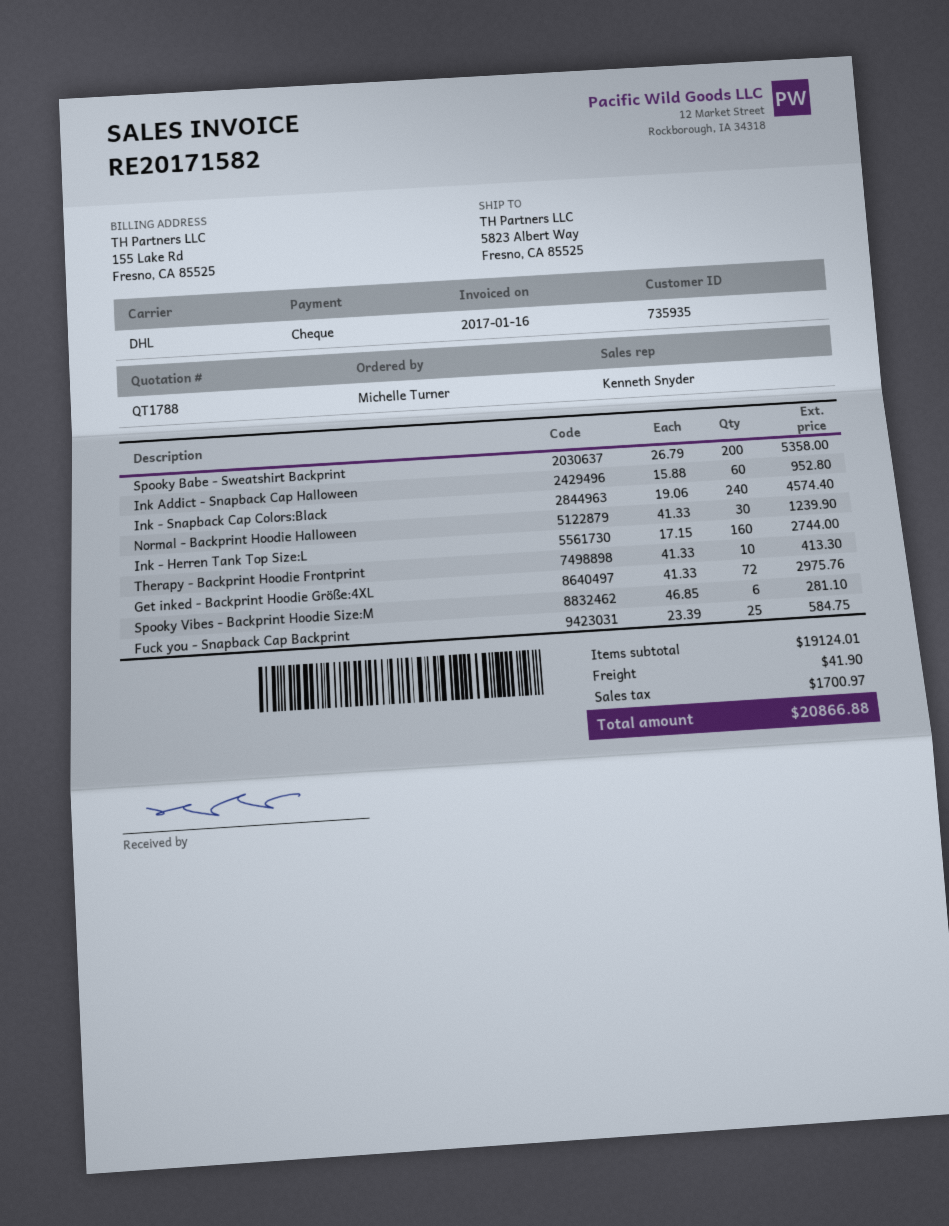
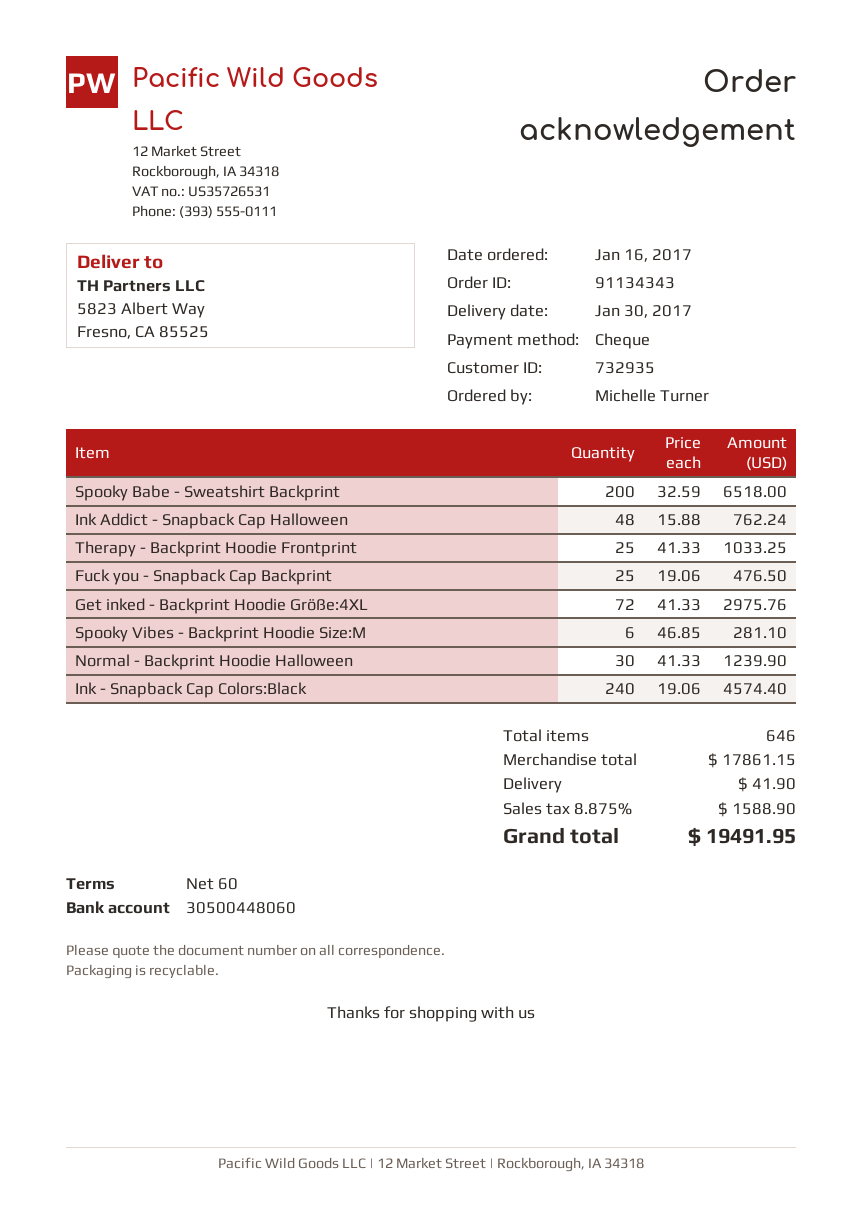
customer number: 735935 -> 732935
Spooky Babe - Sweatshirt Backprint: 200 x 26.79 = 5358.00 -> 200 x 32.59 = 6518.00
Ink Addict - Snapback Cap Halloween: 60 x 15.88 = 952.80 -> 48 x 15.88 = 762.24
Ink - Herren Tank Top Size:L: 160 x 17.15 = 2744.00 -> none
Therapy - Backprint Hoodie Frontprint: 10 x 41.33 = 413.30 -> 25 x 41.33 = 1033.25
Fuck you - Snapback Cap Backprint: 25 x 23.39 = 584.75 -> 25 x 19.06 = 476.50
subtotal: 19124.01 -> 17861.15
tax: 1700.97 -> 1588.90
total: 20866.88 -> 19491.95

